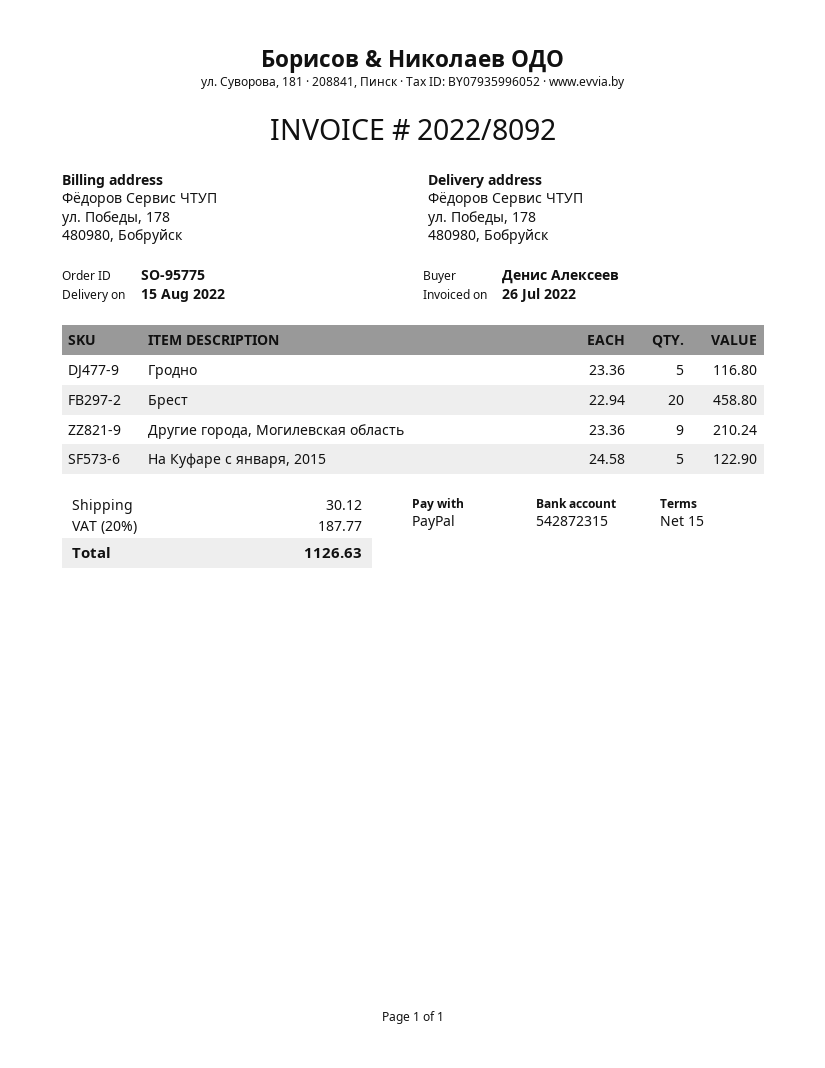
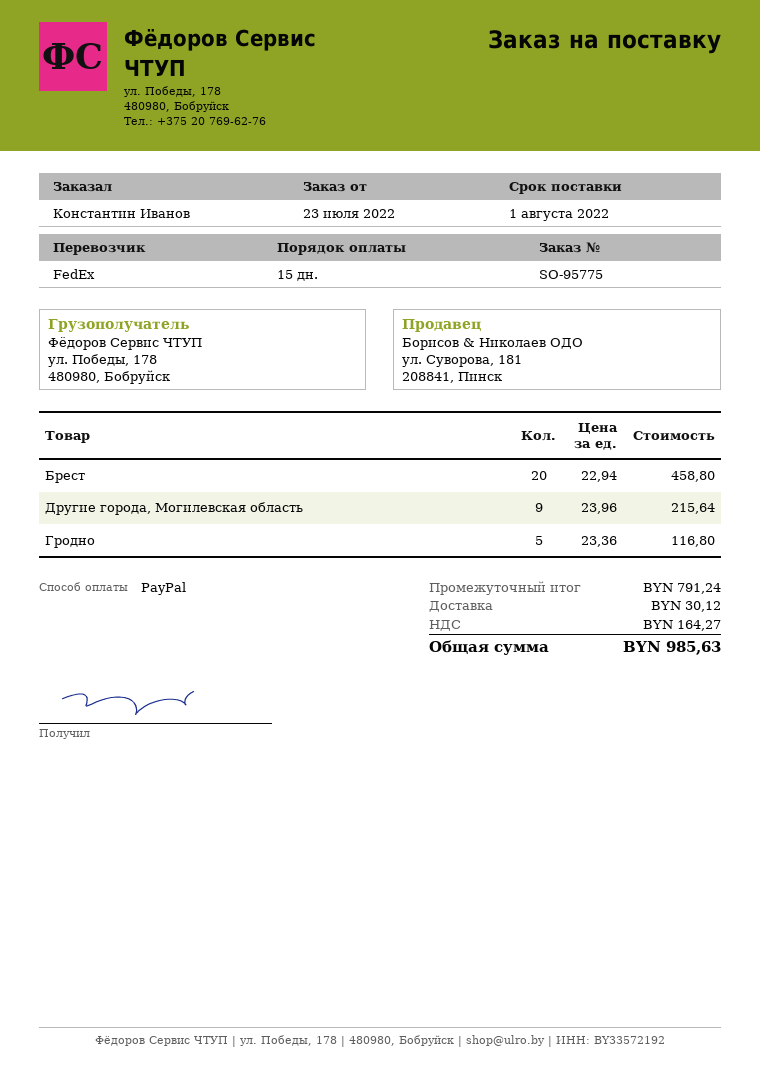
delivery date: 2022-08-15 -> 2022-08-01
ordered by: Денис Алексеев -> Константин Иванов
Другие города, Могилевская область: 9 x 23.36 = 210.24 -> 9 x 23.96 = 215.64
На Куфаре с января, 2015: 5 x 24.58 = 122.90 -> none
tax: 187.77 -> 164.27
total: 1126.63 -> 985.63

